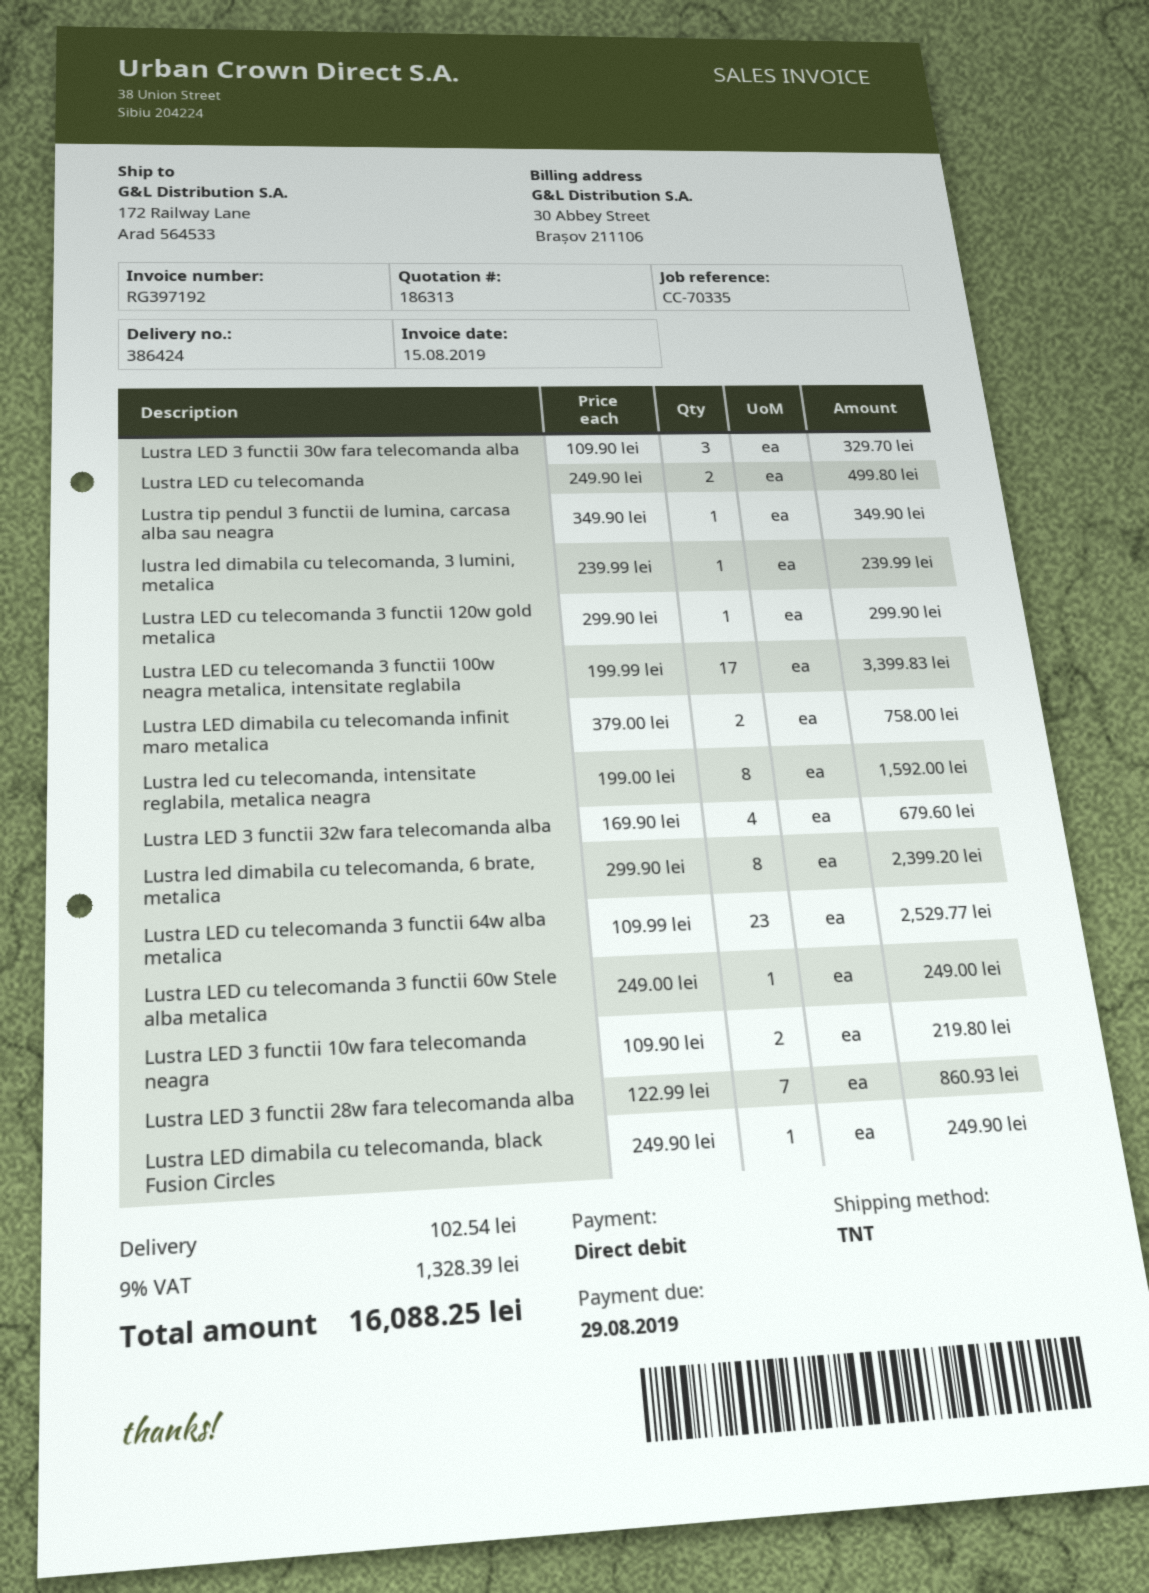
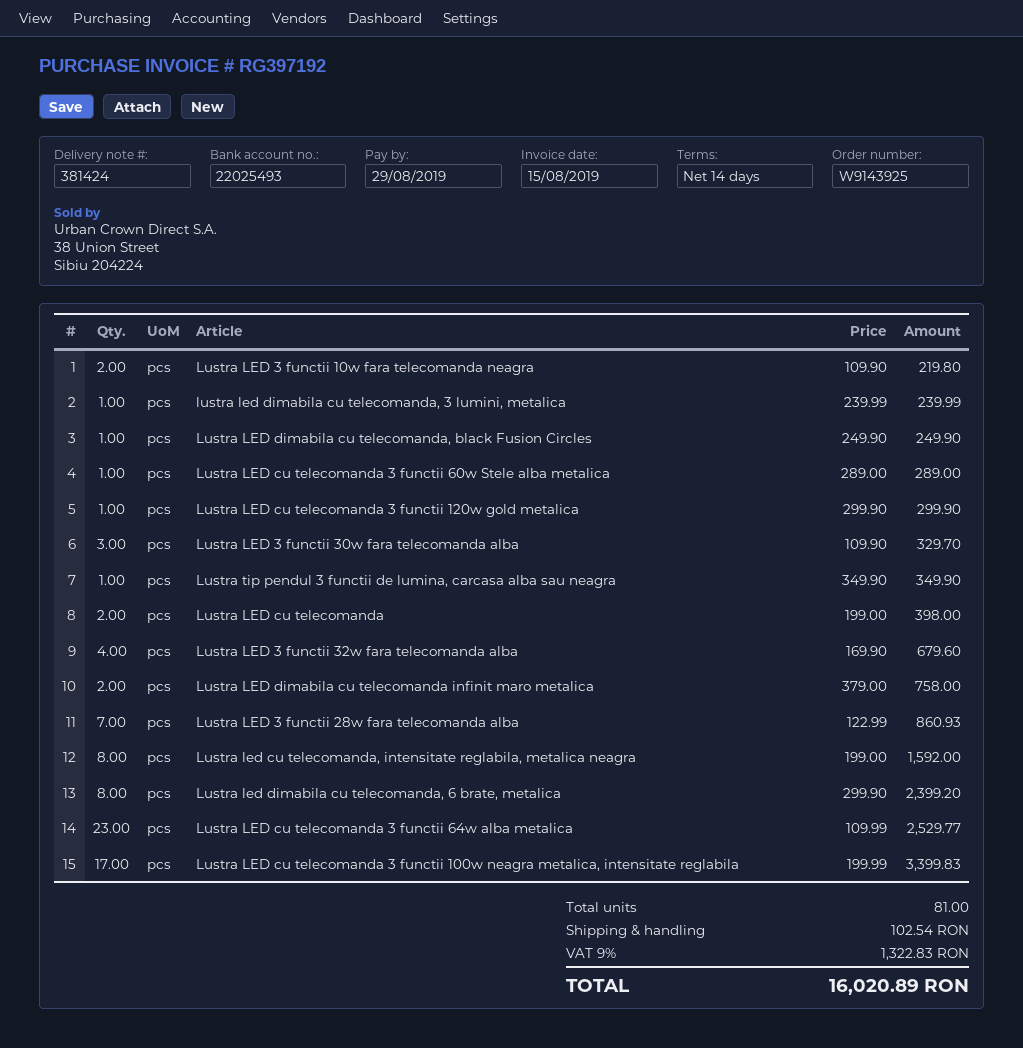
delivery note number: 386424 -> 381424
Lustra LED cu telecomanda: 2 x 249.90 = 499.80 -> 2 x 199.00 = 398.00
Lustra LED cu telecomanda 3 functii 60w Stele alba metalica: 1 x 249.00 = 249.00 -> 1 x 289.00 = 289.00
tax: 9% = 1328.39 -> 9% = 1322.83
total: 16088.25 -> 16020.89

